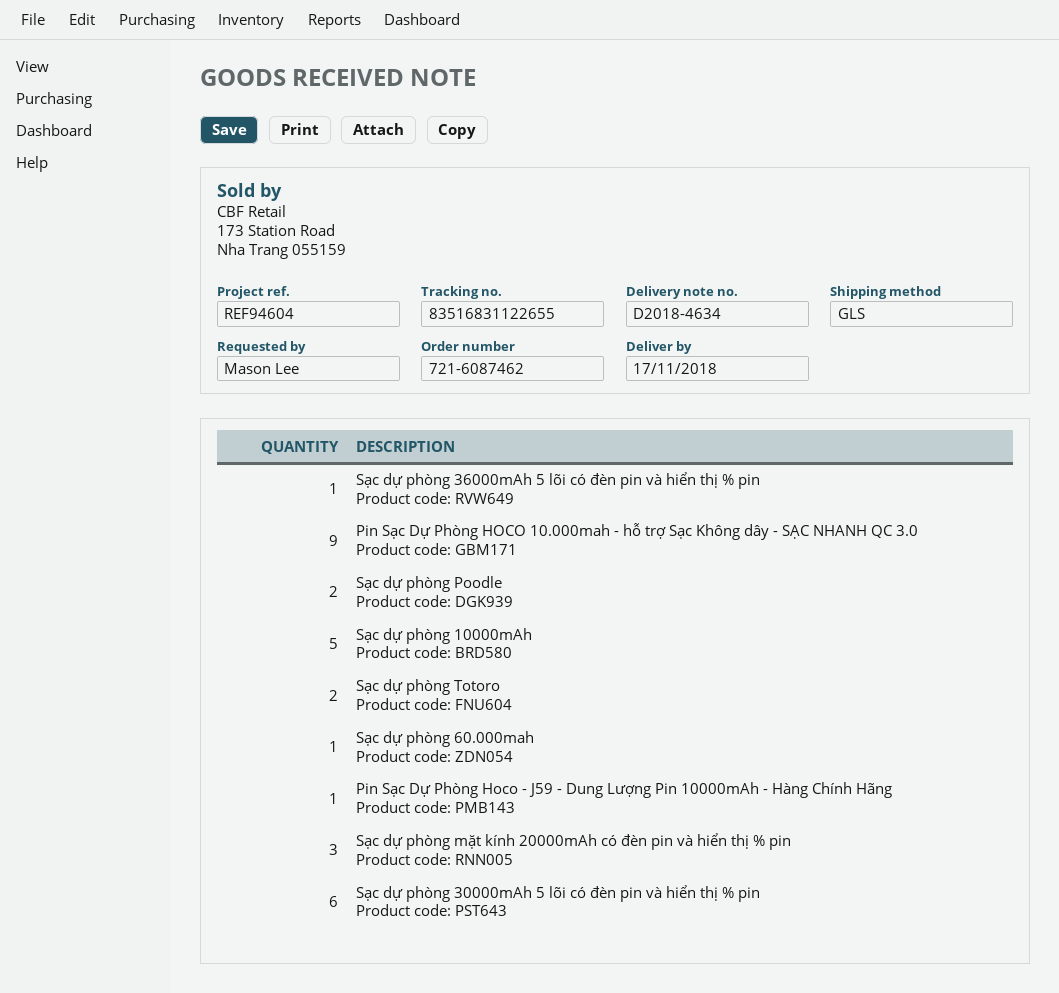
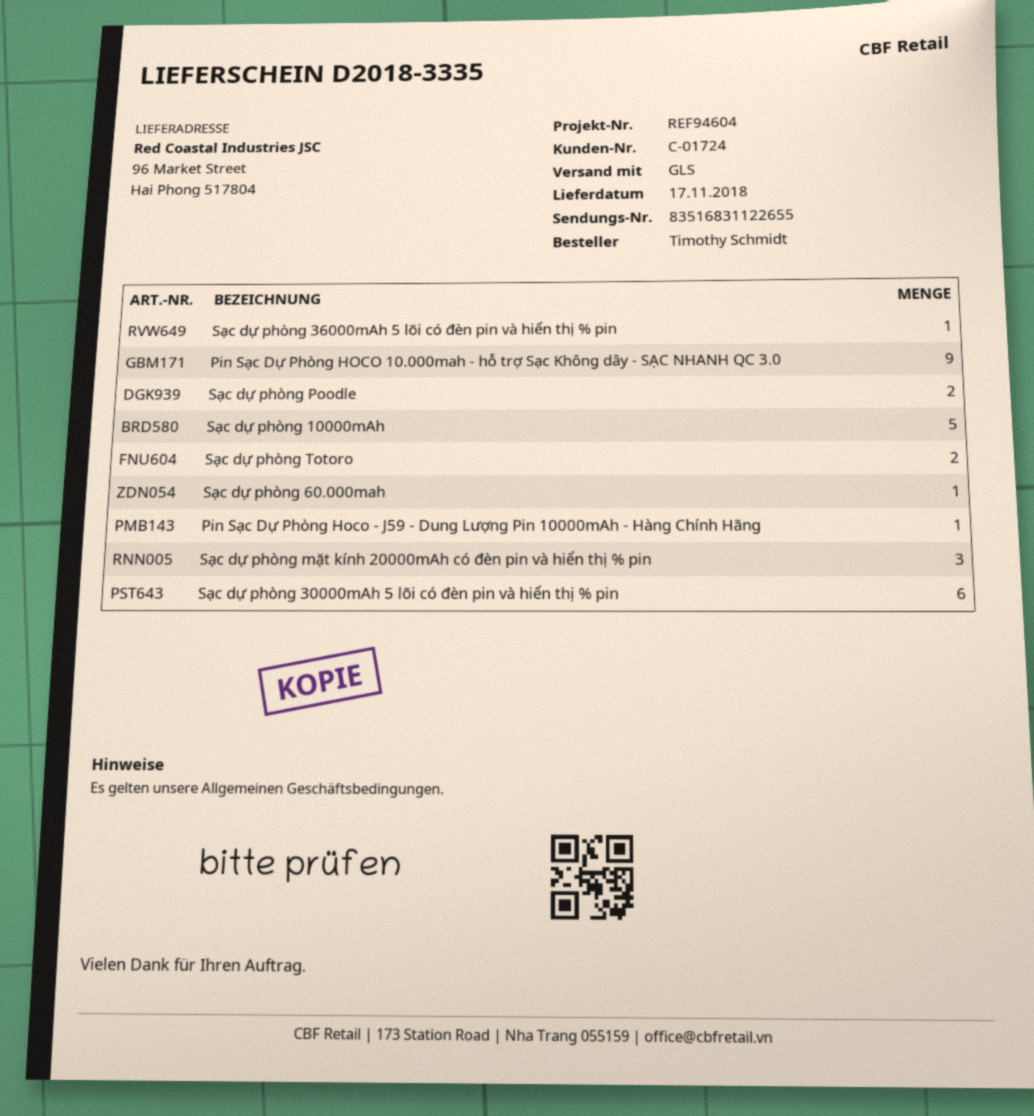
delivery note number: D2018-4634 -> D2018-3335
ordered by: Mason Lee -> Timothy Schmidt

